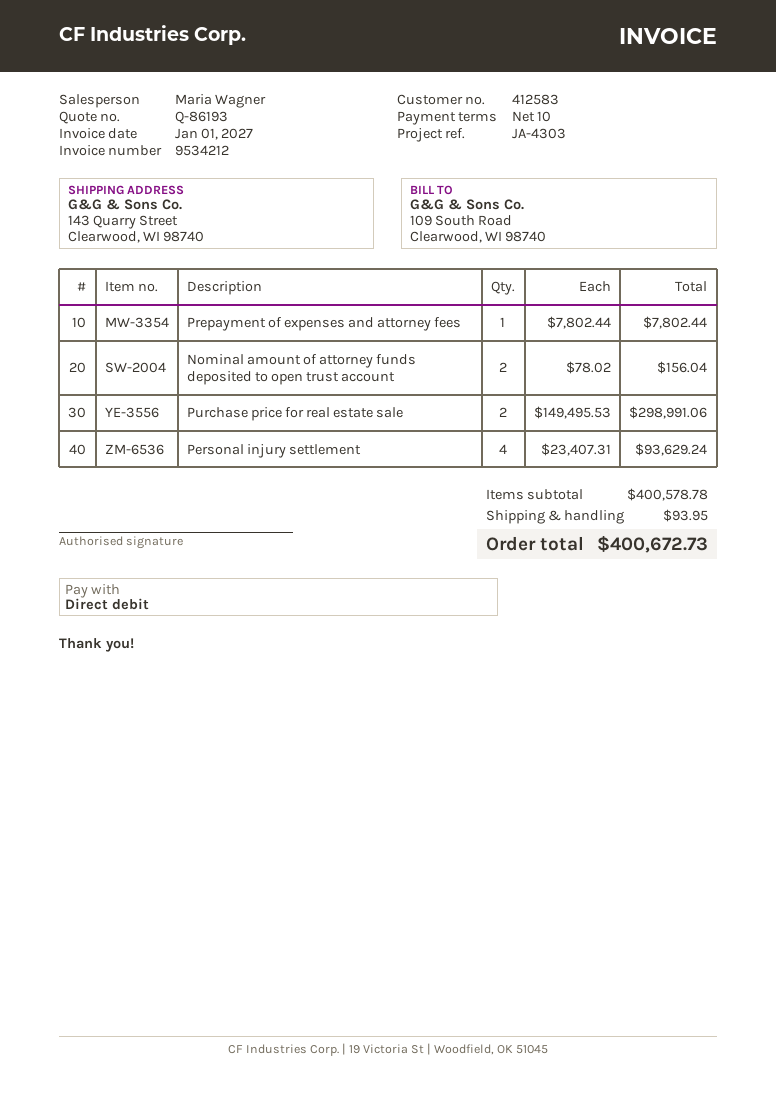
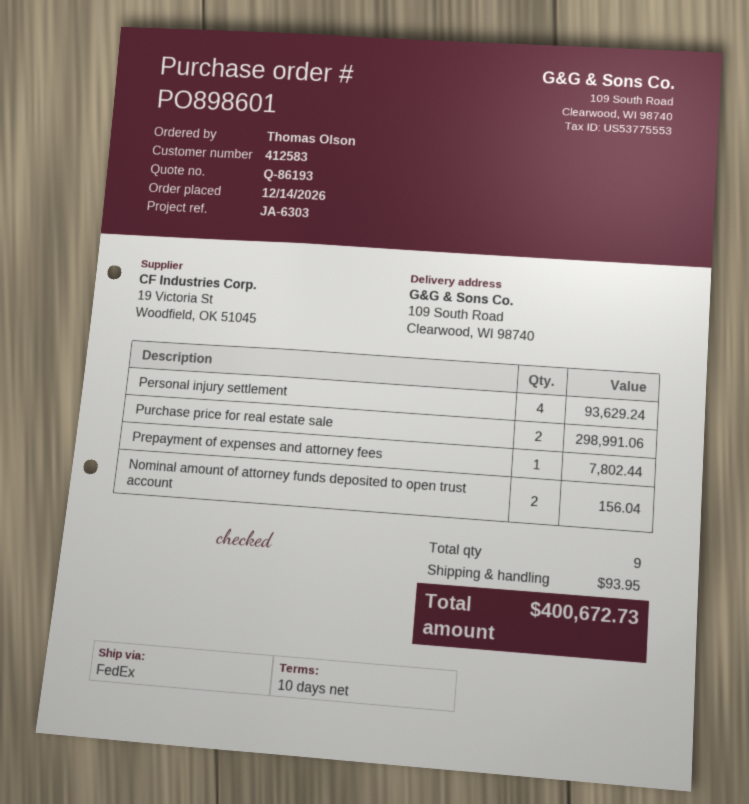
reference: JA-4303 -> JA-6303
ship to: 143 Quarry Street, Clearwood, WI 98740 -> 109 South Road, Clearwood, WI 98740

